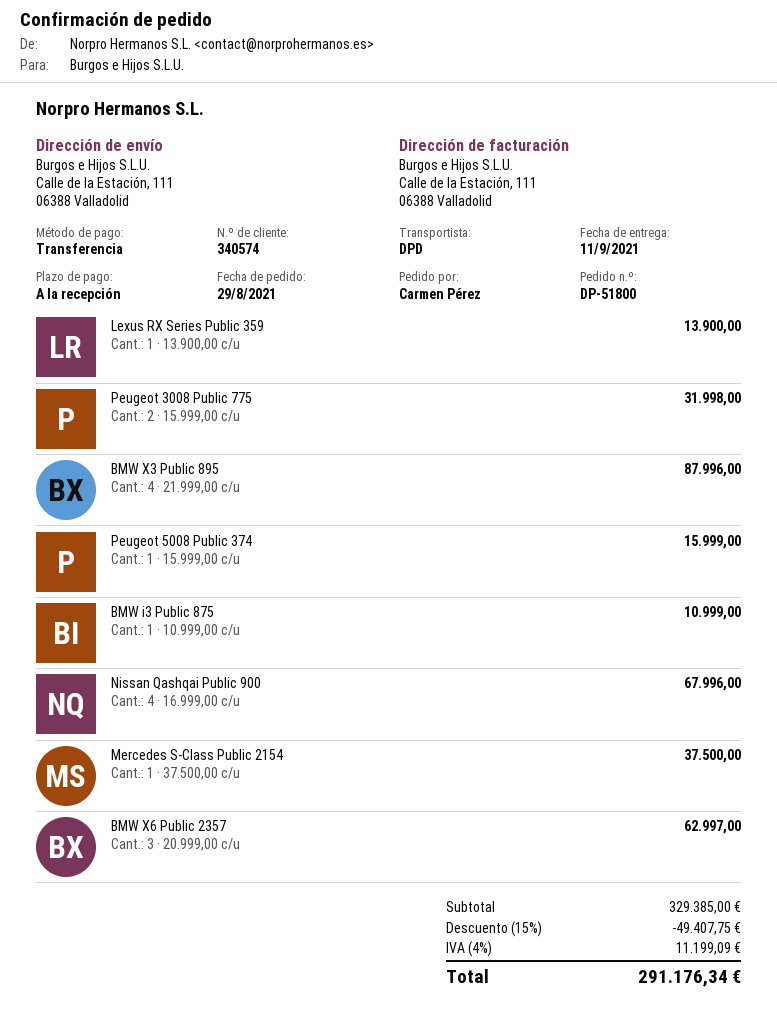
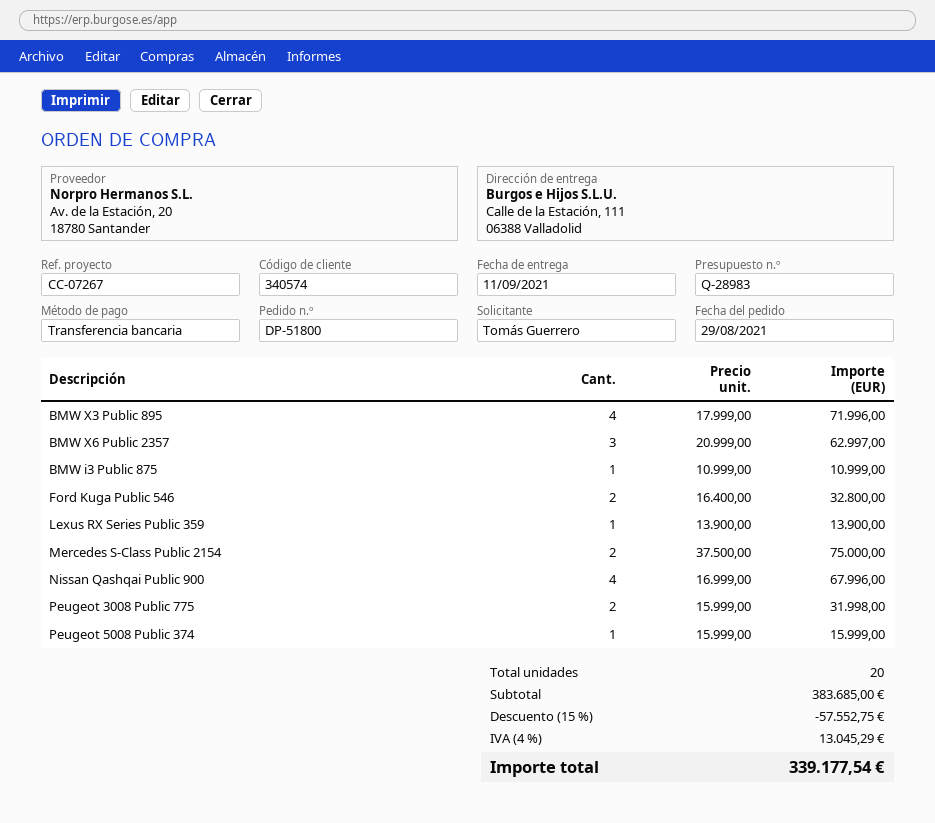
ordered by: Carmen Pérez -> Tomás Guerrero
BMW X3 Public 895: 4 x 21999.00 = 87996.00 -> 4 x 17999.00 = 71996.00
Mercedes S-Class Public 2154: 1 x 37500.00 = 37500.00 -> 2 x 37500.00 = 75000.00
Ford Kuga Public 546: none -> 2 x 16400.00 = 32800.00
subtotal: 329385.00 -> 383685.00
discount: 15% = 49407.75 -> 15% = 57552.75
tax: 4% = 11199.09 -> 4% = 13045.29
total: 291176.34 -> 339177.54

